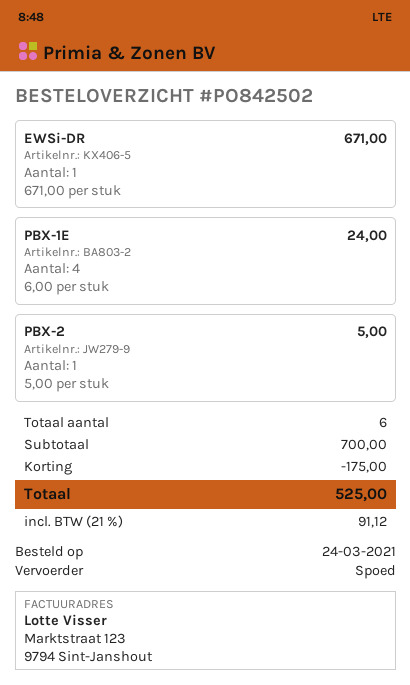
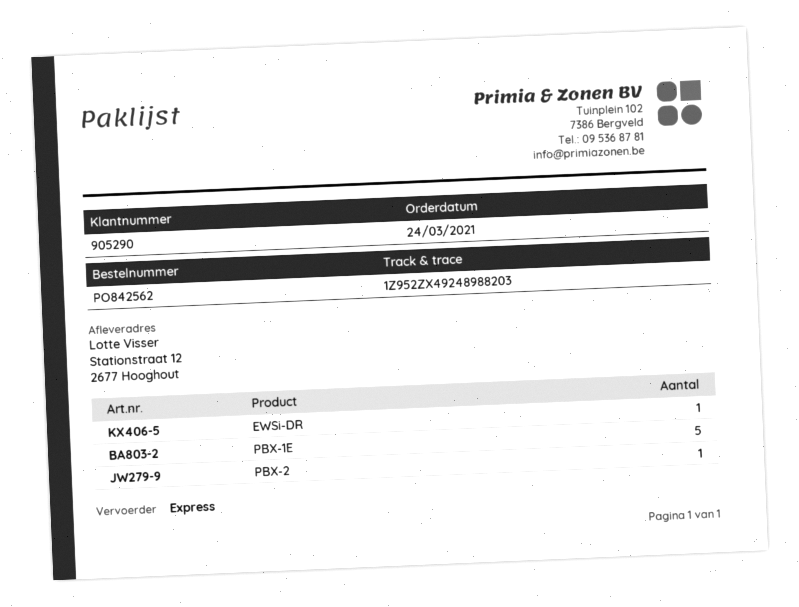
order number: PO842502 -> PO842562
PBX-1E: 4 -> 5

